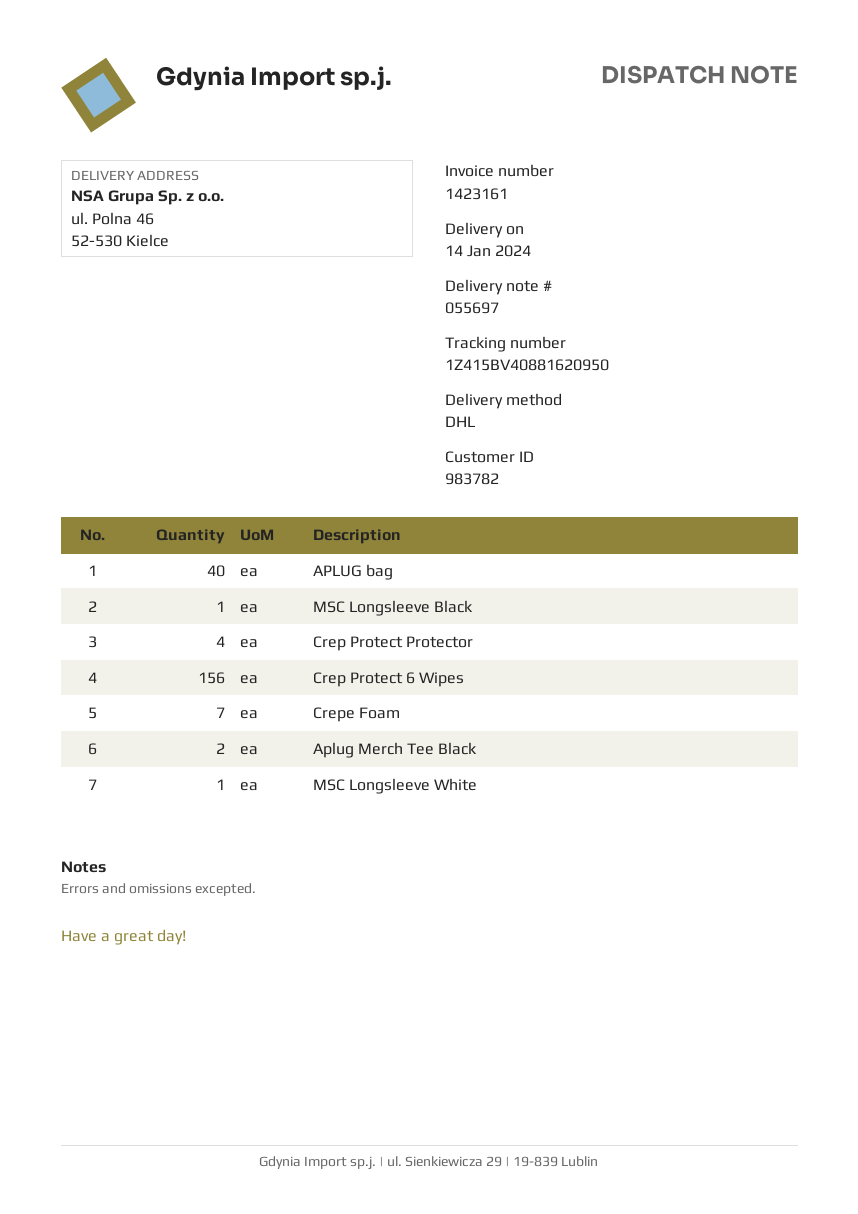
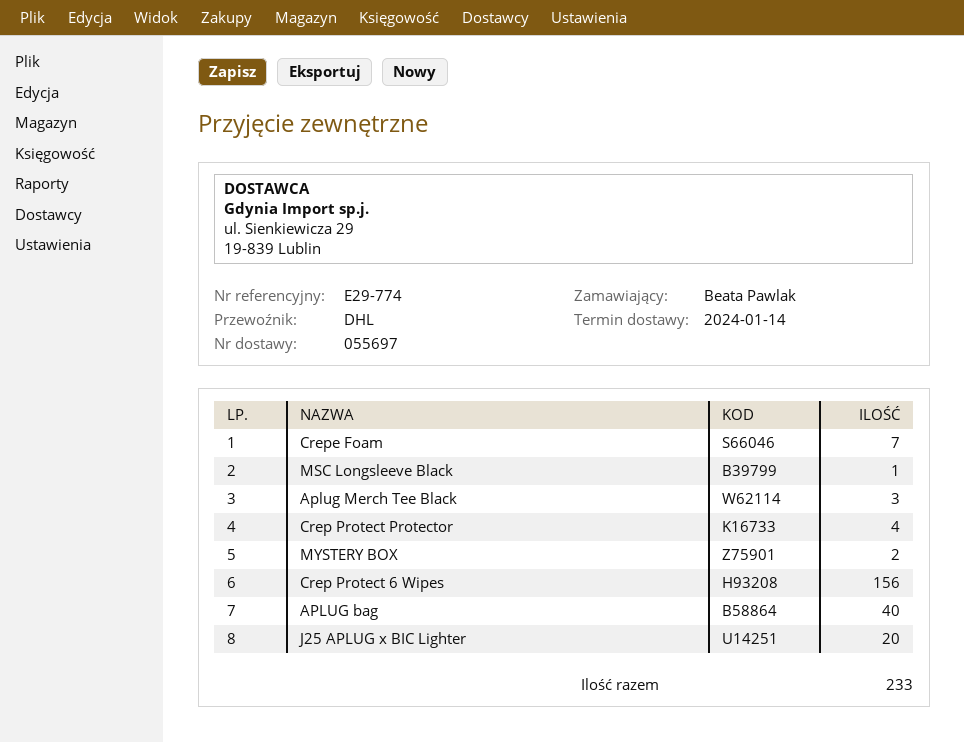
Aplug Merch Tee Black: 2 -> 3
MSC Longsleeve White: 1 -> none
MYSTERY BOX: none -> 2
J25 APLUG x BIC Lighter: none -> 20

